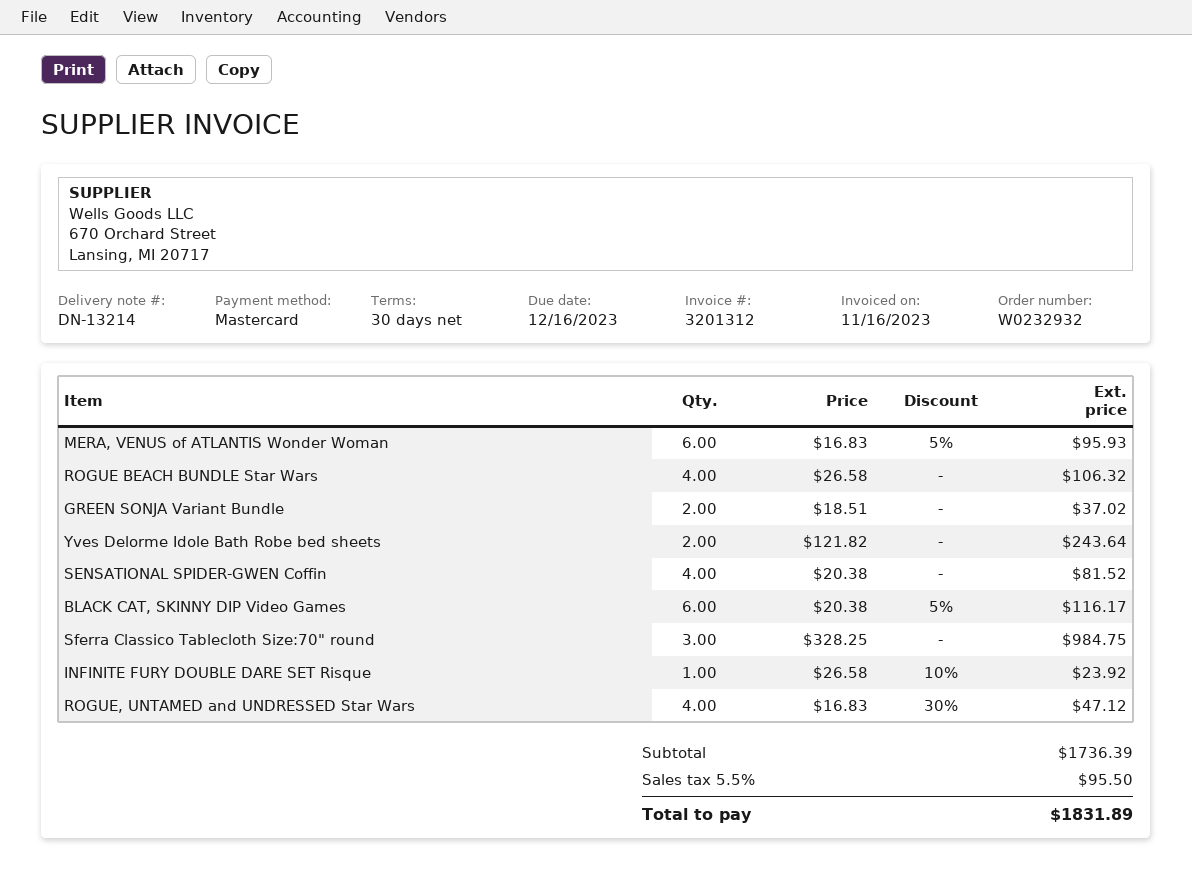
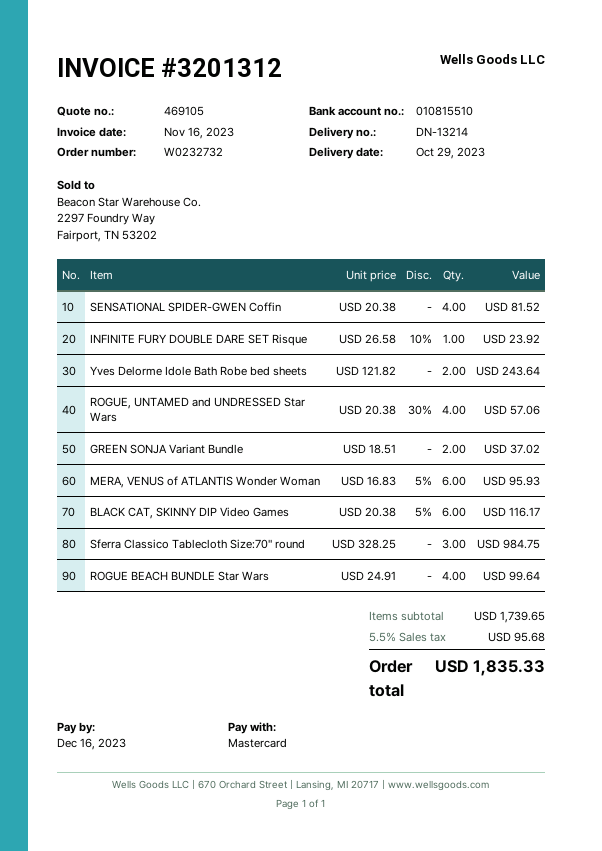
order number: W0232932 -> W0232732
ROGUE BEACH BUNDLE Star Wars: 4 x 26.58 = 106.32 -> 4 x 24.91 = 99.64
ROGUE, UNTAMED and UNDRESSED Star Wars: 4 x 16.83 - 30% = 47.12 -> 4 x 20.38 - 30% = 57.06
subtotal: 1736.39 -> 1739.65
tax: 5.5% = 95.50 -> 5.5% = 95.68
total: 1831.89 -> 1835.33

